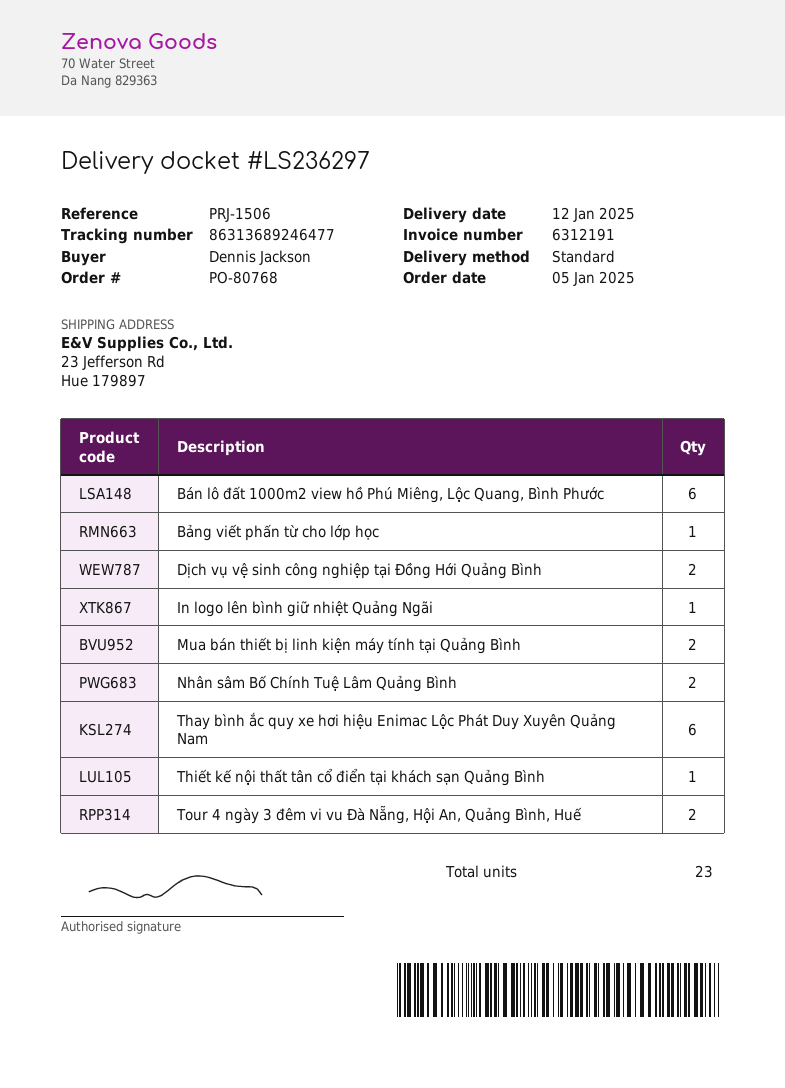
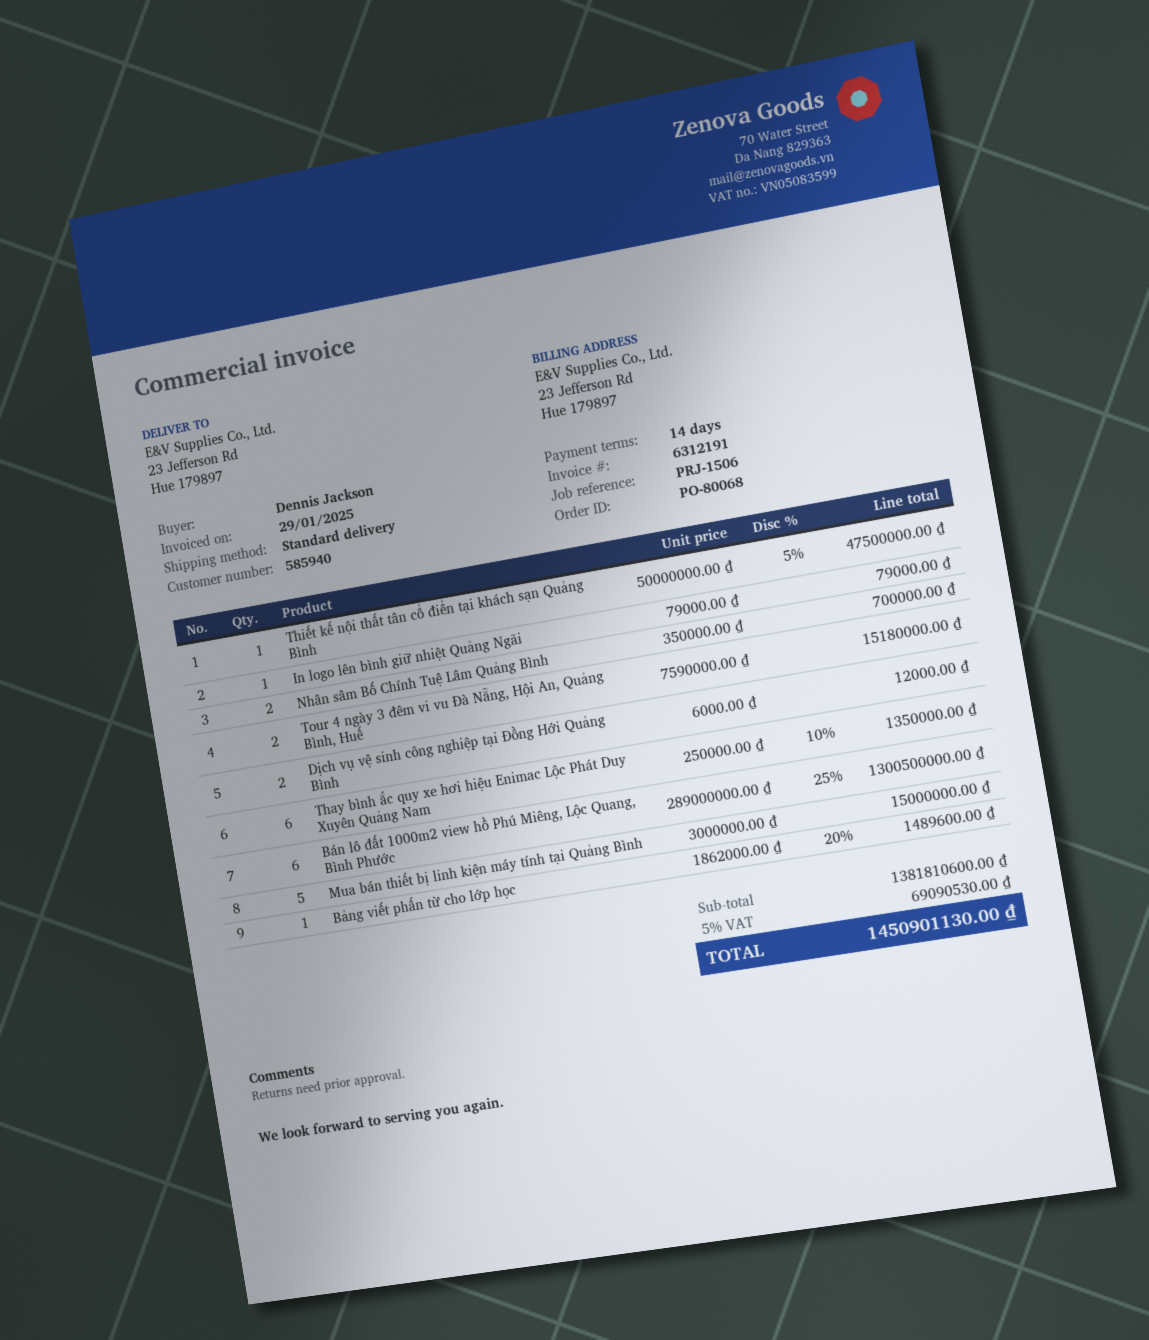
order number: PO-80768 -> PO-80068
Mua bán thiết bị linh kiện máy tính tại Quảng Bình: 2 -> 5

